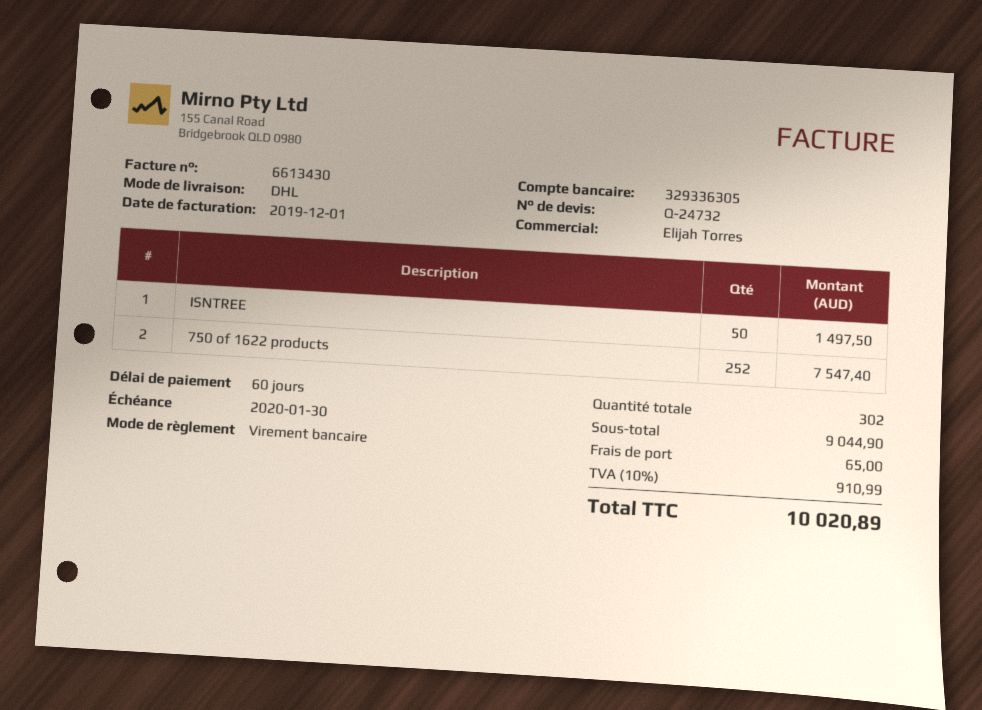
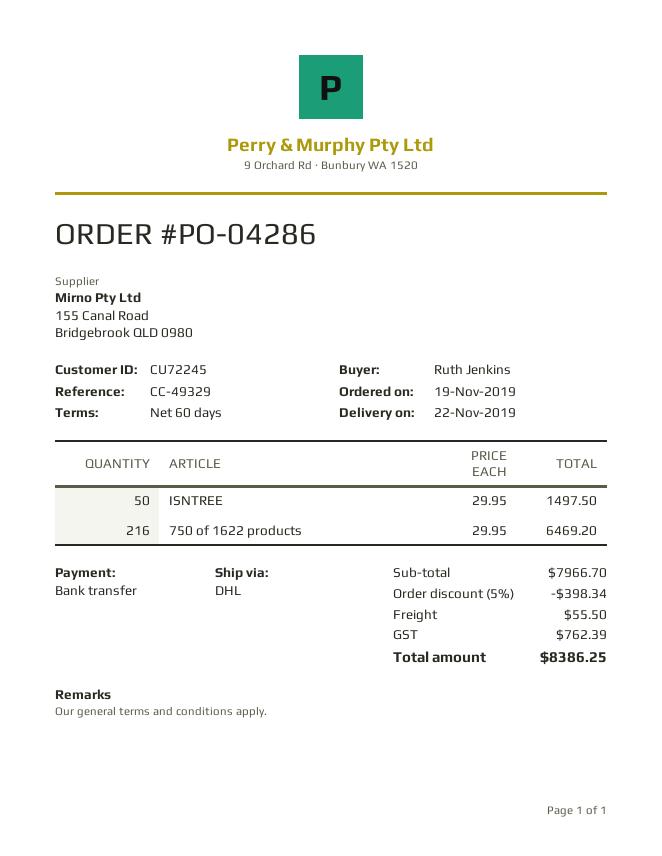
750 of 1622 products: 252 for 7547.40 -> 216 for 6469.20
subtotal: 9044.90 -> 7966.70
discount: none -> 5% = 398.34
shipping: 65.00 -> 55.50
tax: 910.99 -> 762.39
total: 10020.89 -> 8386.25

